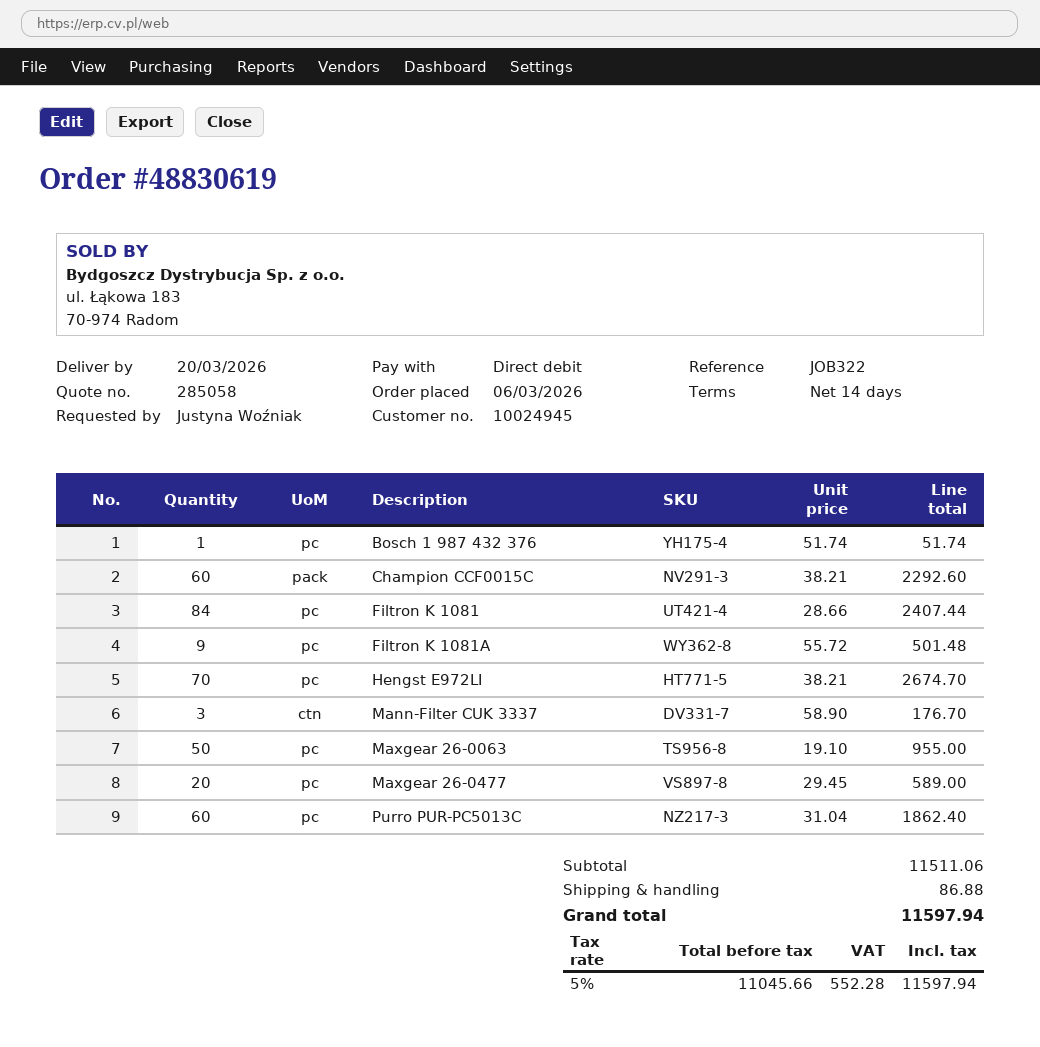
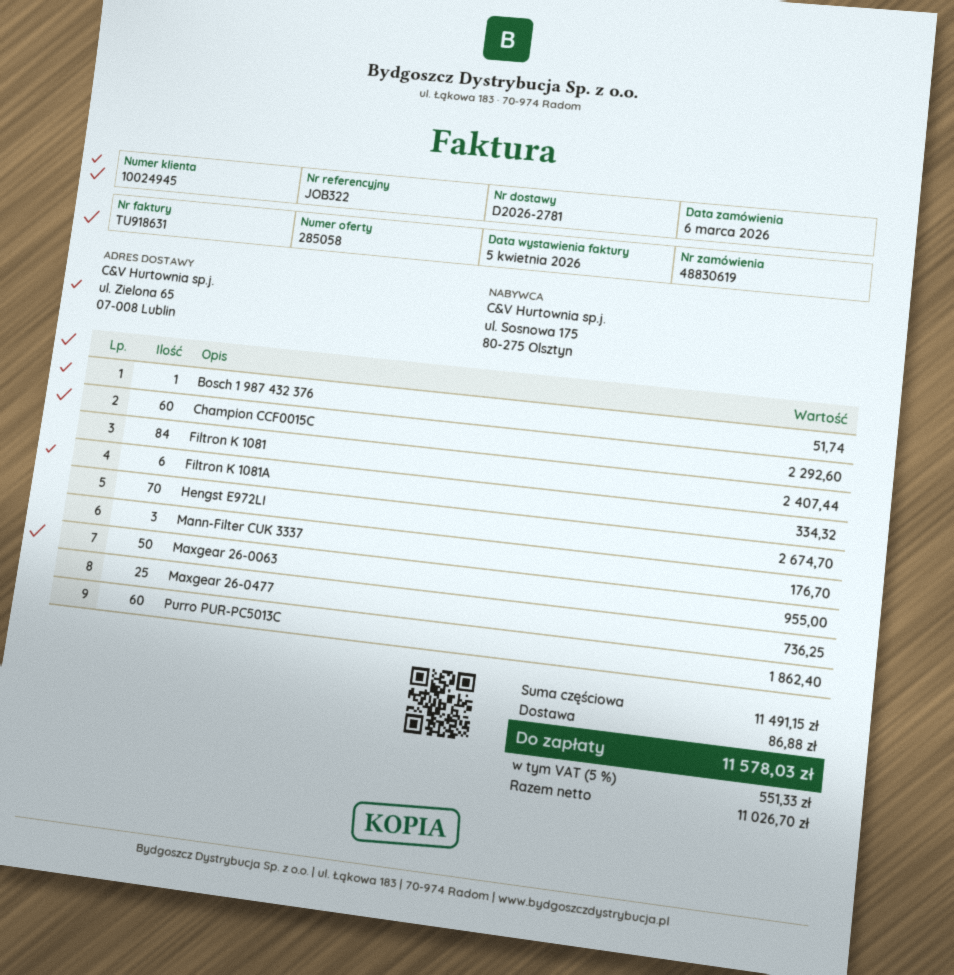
Filtron K 1081A: 9 for 501.48 -> 6 for 334.32
Maxgear 26-0477: 20 for 589.00 -> 25 for 736.25
subtotal: 11511.06 -> 11491.15
net: 11045.66 -> 11026.70
tax: 5% = 552.28 -> 5% = 551.33
total: 11597.94 -> 11578.03

